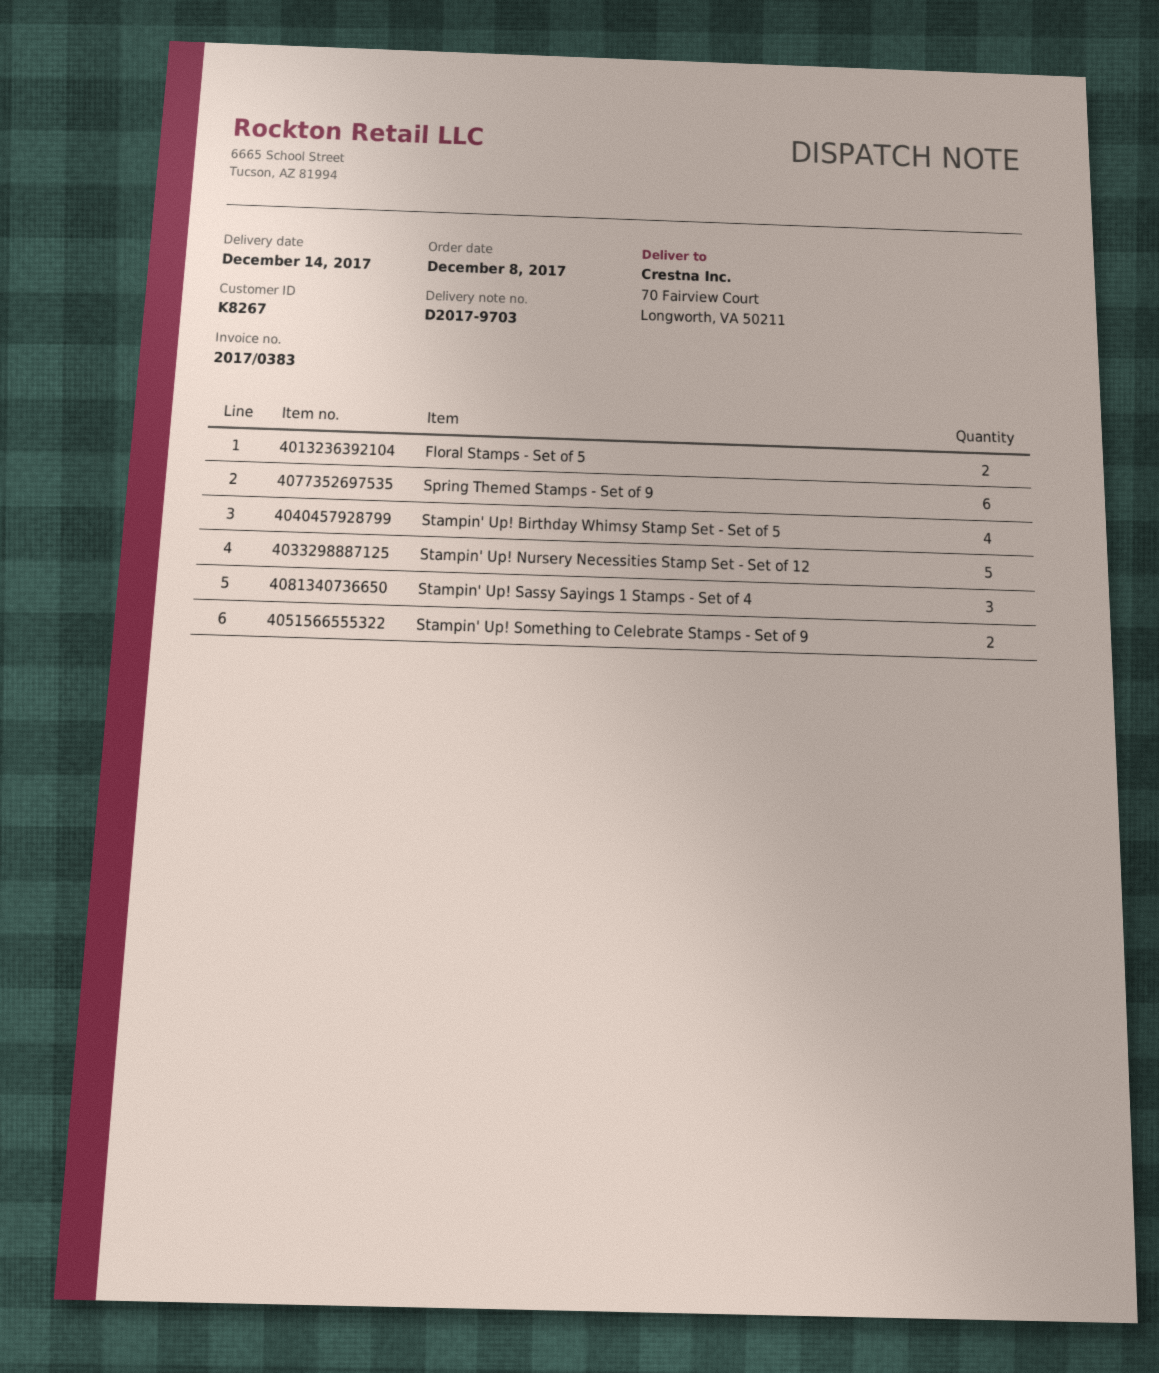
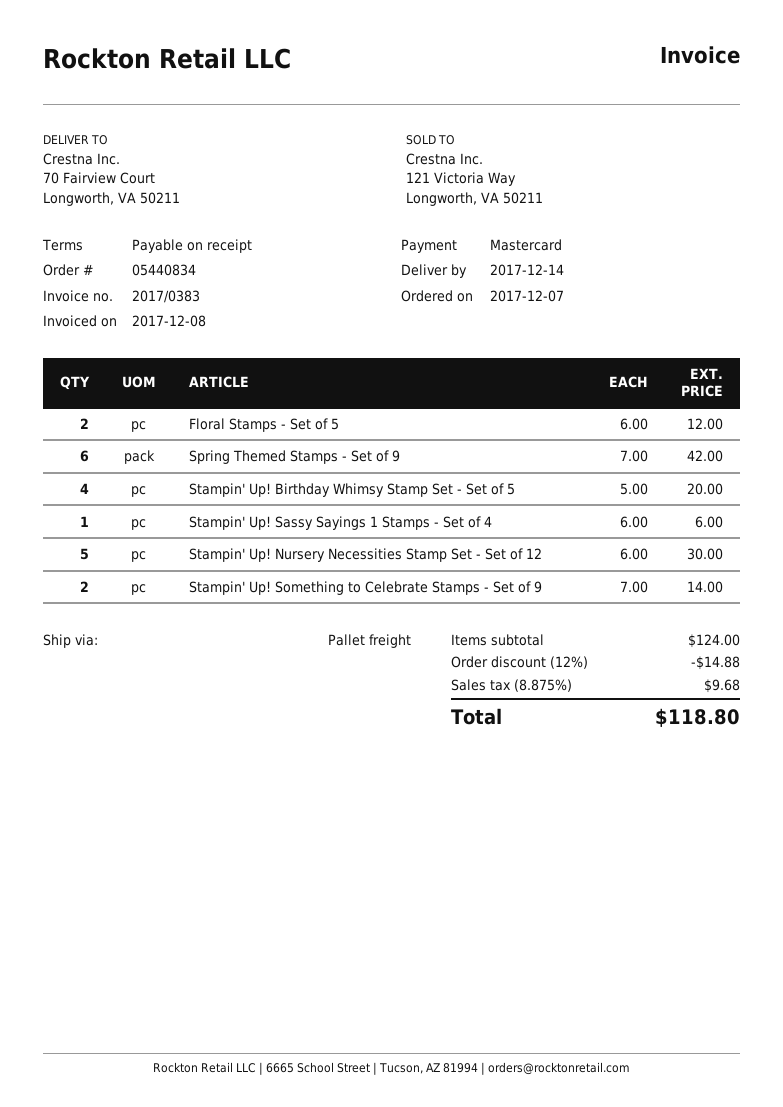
order date: 2017-12-08 -> 2017-12-07
Stampin' Up! Sassy Sayings 1 Stamps - Set of 4: 3 -> 1

